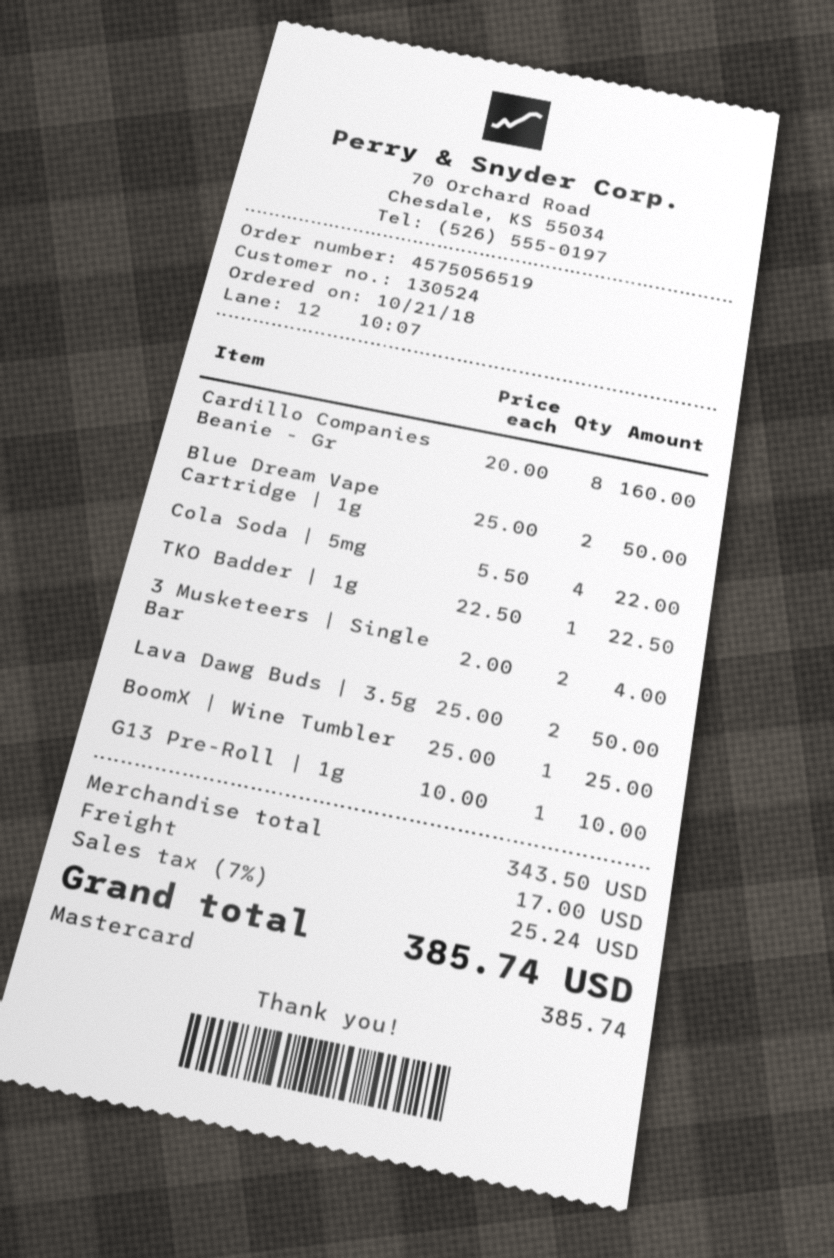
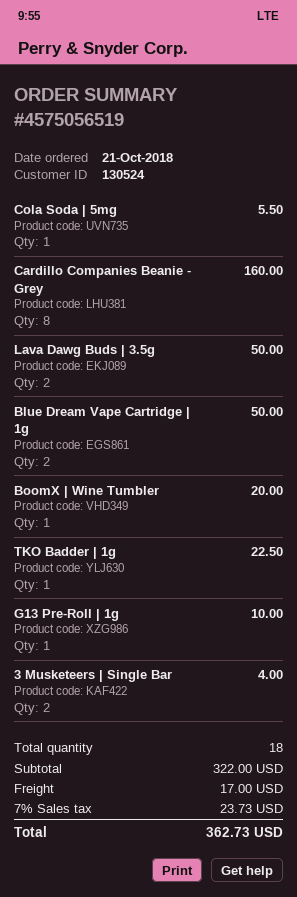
Cola Soda | 5mg: 4 for 22.00 -> 1 for 5.50
BoomX | Wine Tumbler: 1 for 25.00 -> 1 for 20.00
subtotal: 343.50 -> 322.00
tax: 7% = 25.24 -> 7% = 23.73
total: 385.74 -> 362.73

